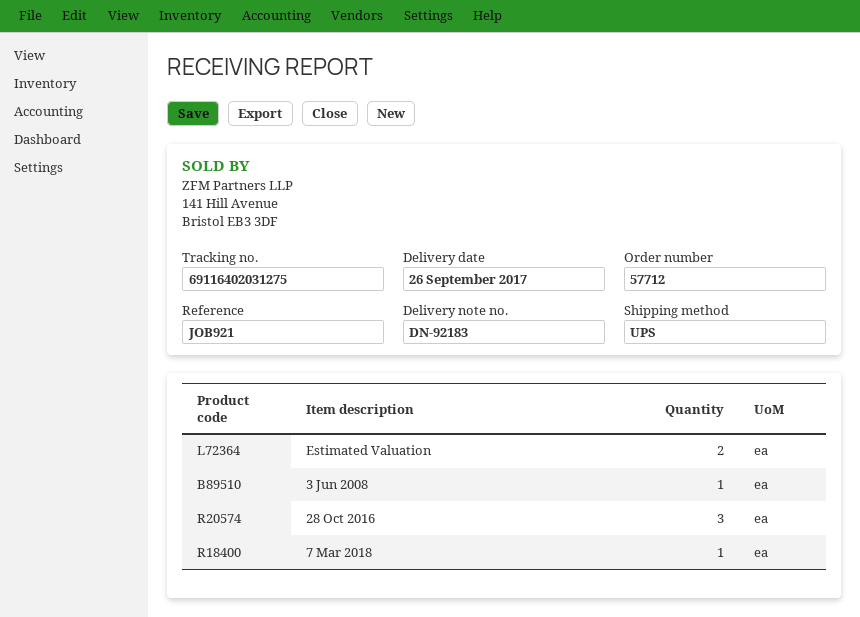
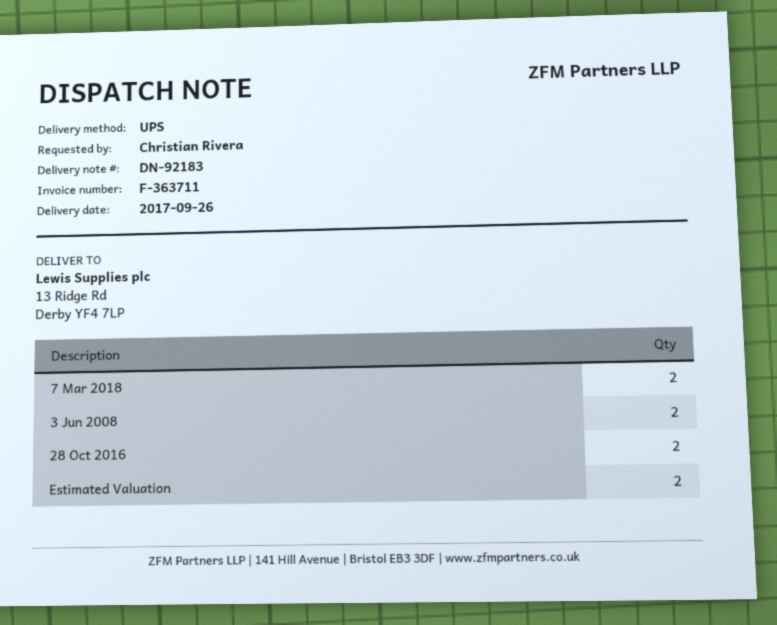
3 Jun 2008: 1 -> 2
28 Oct 2016: 3 -> 2
7 Mar 2018: 1 -> 2

